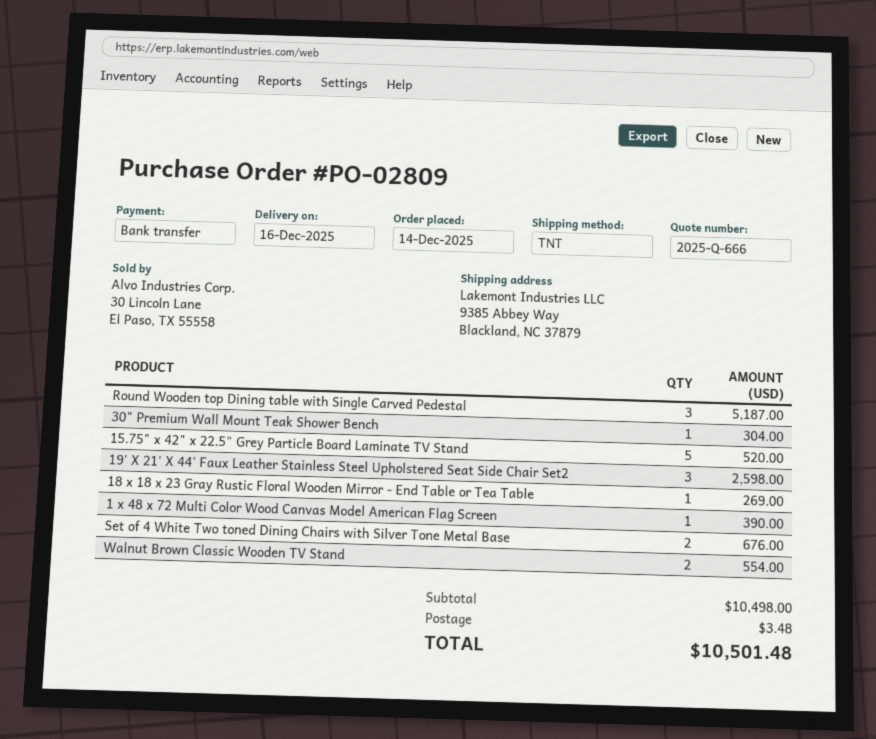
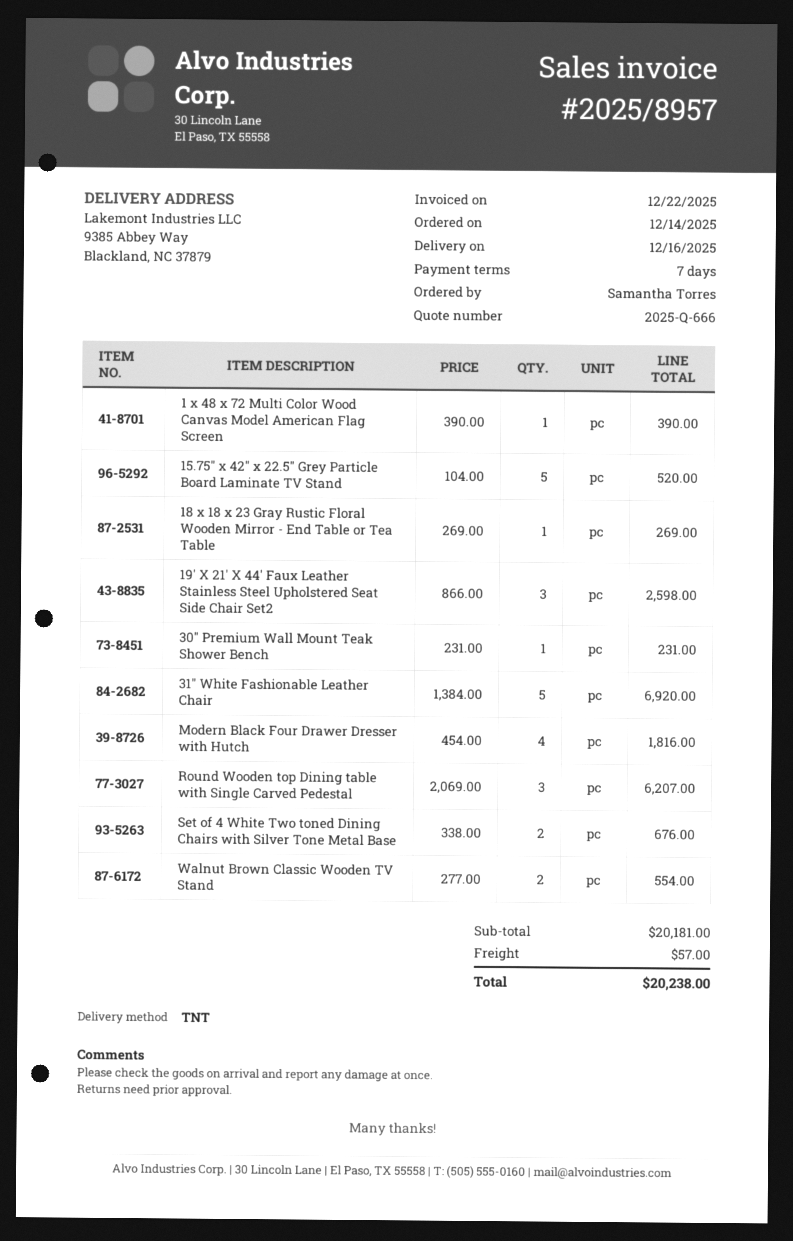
Round Wooden top Dining table with Single Carved Pedestal: 3 for 5187.00 -> 3 for 6207.00
30" Premium Wall Mount Teak Shower Bench: 1 for 304.00 -> 1 for 231.00
31" White Fashionable Leather Chair: none -> 5 for 6920.00
Modern Black Four Drawer Dresser with Hutch: none -> 4 for 1816.00
subtotal: 10498.00 -> 20181.00
shipping: 3.48 -> 57.00
total: 10501.48 -> 20238.00

